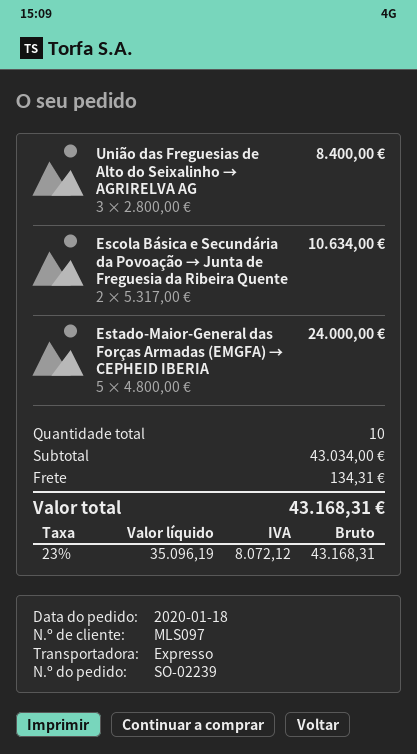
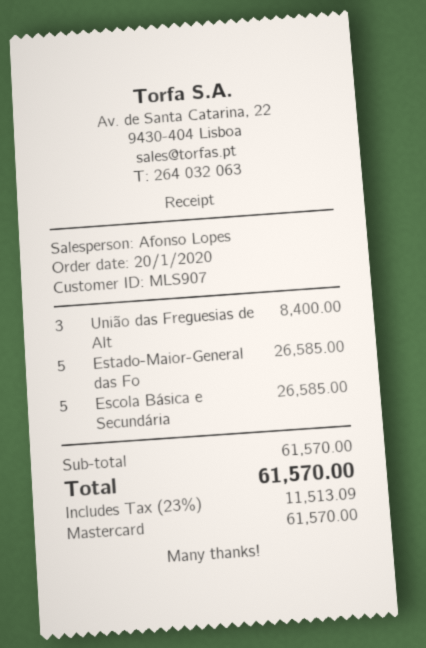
order date: 2020-01-18 -> 2020-01-20
customer number: MLS097 -> MLS907
Escola Básica e Secundária da Povoação → Junta de Freguesia da Ribeira Quente: 2 for 10634.00 -> 5 for 26585.00
Estado-Maior-General das Forças Armadas (EMGFA) → CEPHEID IBERIA: 5 for 24000.00 -> 5 for 26585.00
subtotal: 43034.00 -> 61570.00
shipping: 134.31 -> none
tax: 23% = 8072.12 -> 23% = 11513.09
total: 43168.31 -> 61570.00

